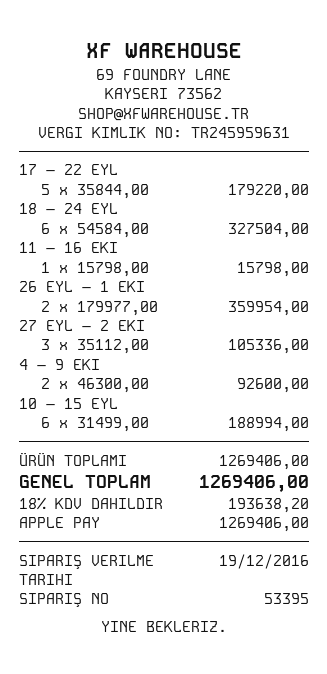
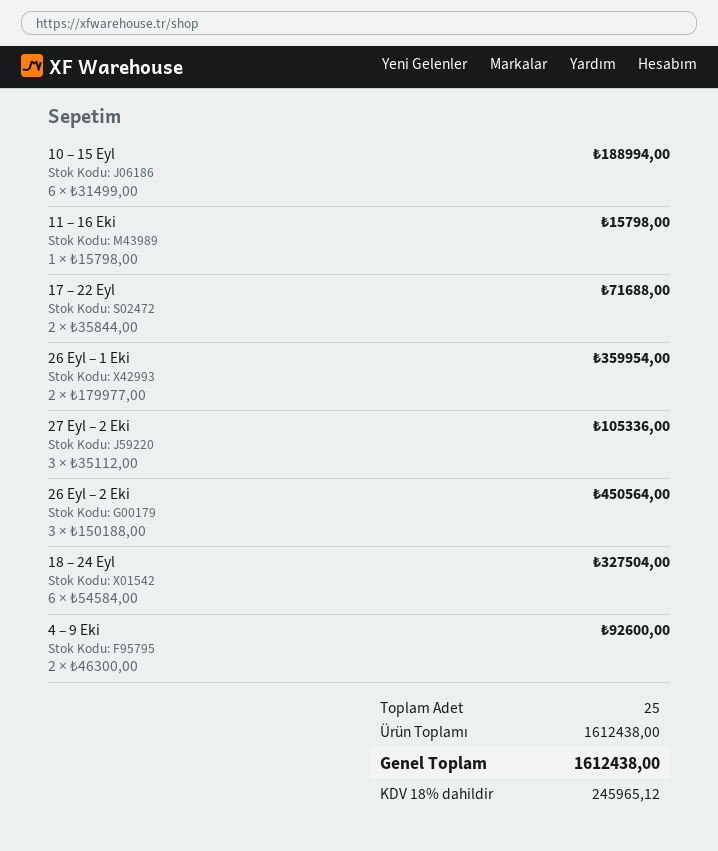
17 – 22 EYL: 5 x 35844.00 = 179220.00 -> 2 x 35844.00 = 71688.00
26 Eyl – 2 Eki: none -> 3 x 150188.00 = 450564.00
subtotal: 1269406.00 -> 1612438.00
tax: 18% = 193638.20 -> 18% = 245965.12
total: 1269406.00 -> 1612438.00

